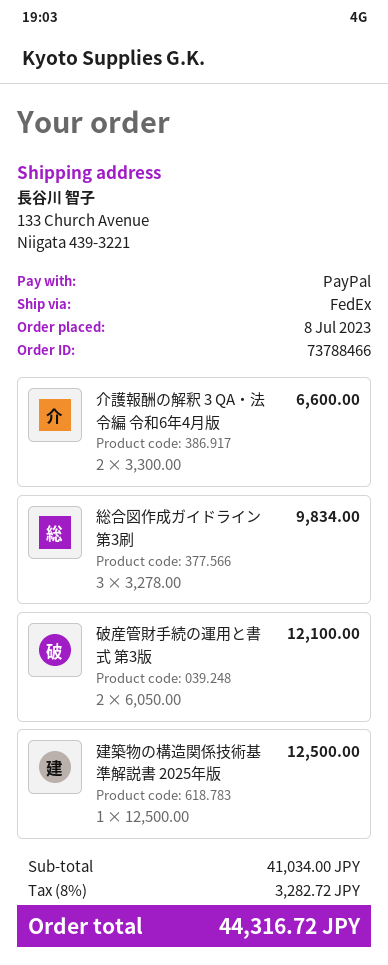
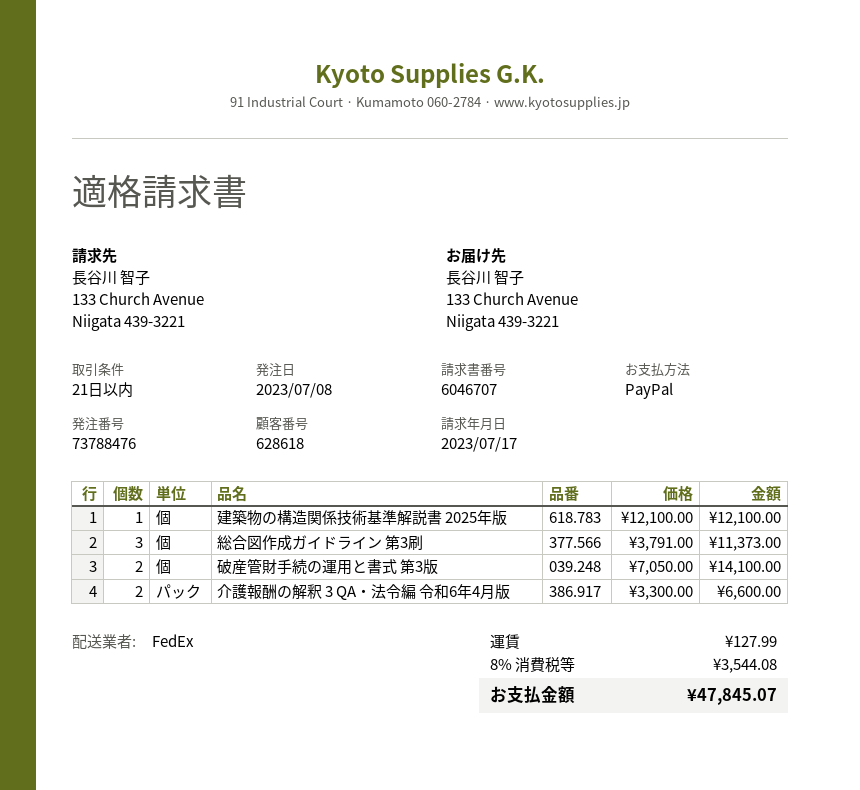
order number: 73788466 -> 73788476
総合図作成ガイドライン 第3刷: 3 x 3278.00 = 9834.00 -> 3 x 3791.00 = 11373.00
破産管財手続の運用と書式 第3版: 2 x 6050.00 = 12100.00 -> 2 x 7050.00 = 14100.00
建築物の構造関係技術基準解説書 2025年版: 1 x 12500.00 = 12500.00 -> 1 x 12100.00 = 12100.00
shipping: none -> 127.99
tax: 8% = 3282.72 -> 8% = 3544.08
total: 44316.72 -> 47845.07

